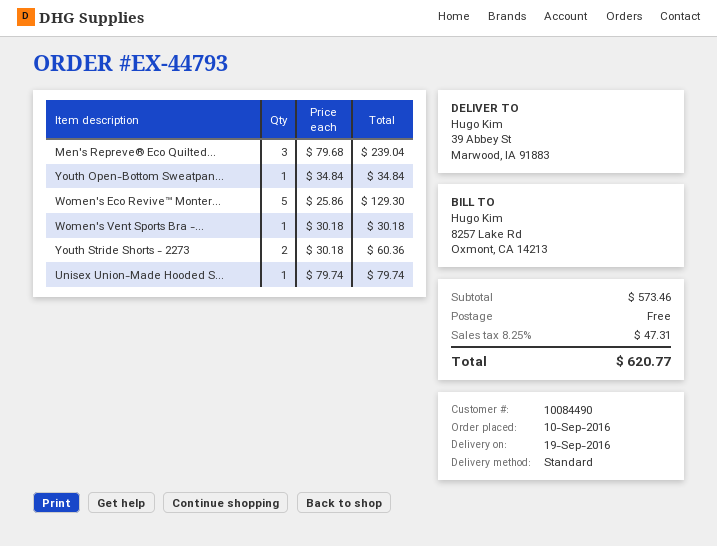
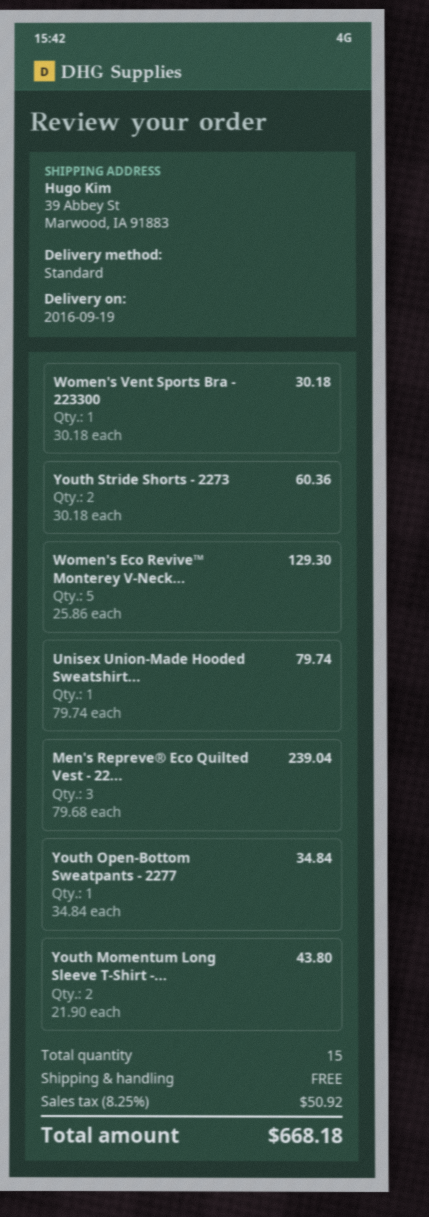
Youth Momentum Long Sleeve T-Shirt -...: none -> 2 x 21.90 = 43.80
tax: 8.25% = 47.31 -> 8.25% = 50.92
total: 620.77 -> 668.18

